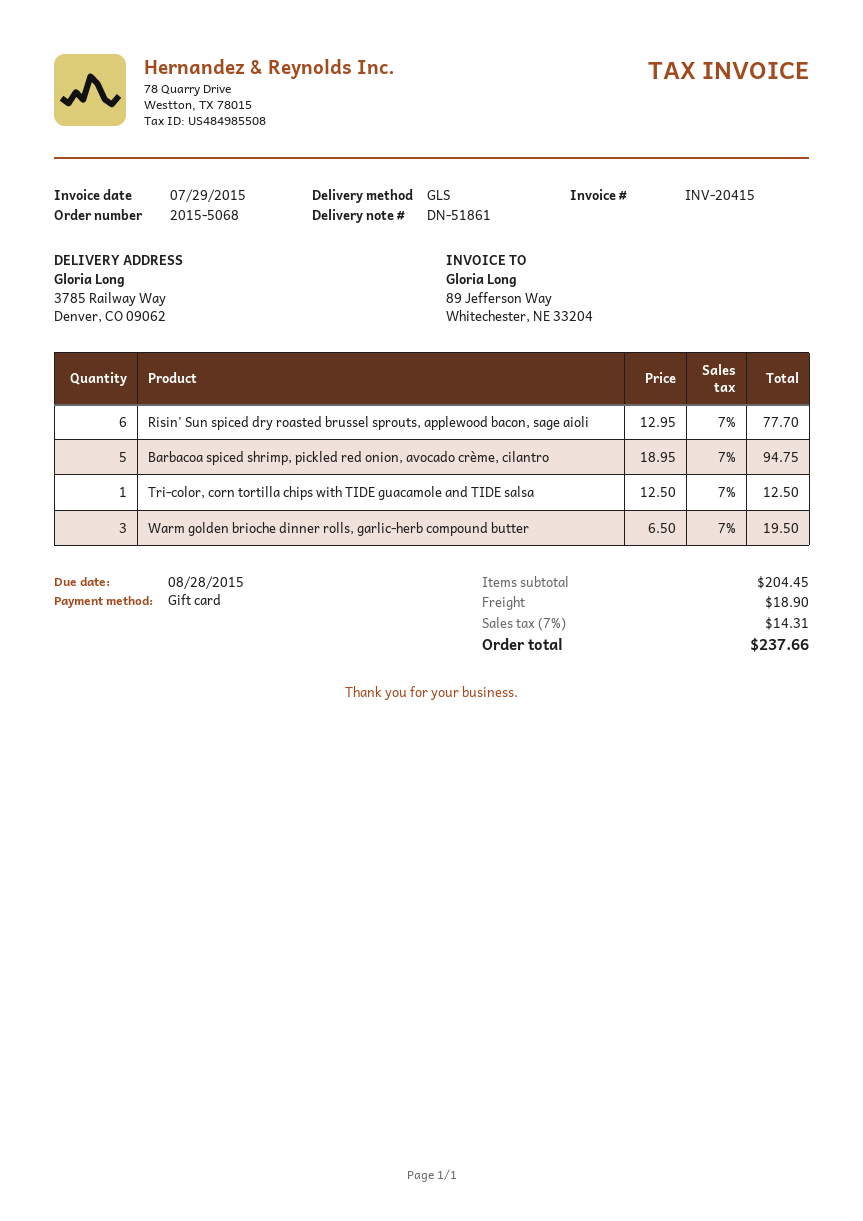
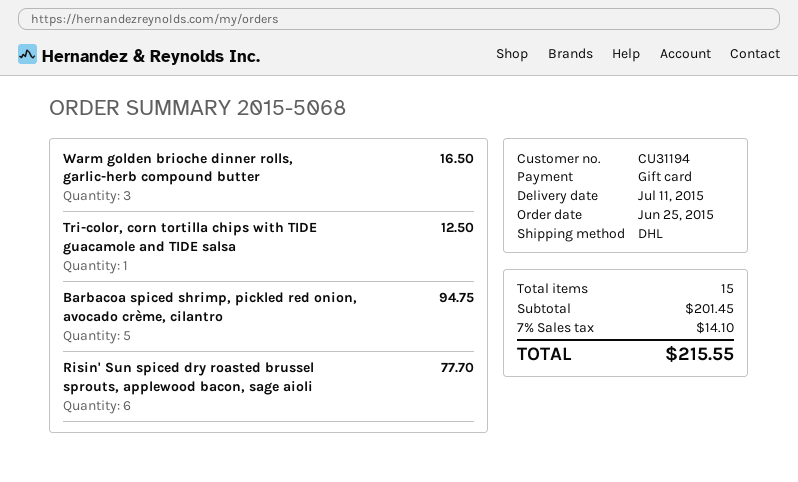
shipping method: GLS -> DHL
Warm golden brioche dinner rolls, garlic-herb compound butter: 3 for 19.50 -> 3 for 16.50
subtotal: 204.45 -> 201.45
shipping: 18.90 -> none
tax: 7% = 14.31 -> 7% = 14.10
total: 237.66 -> 215.55

